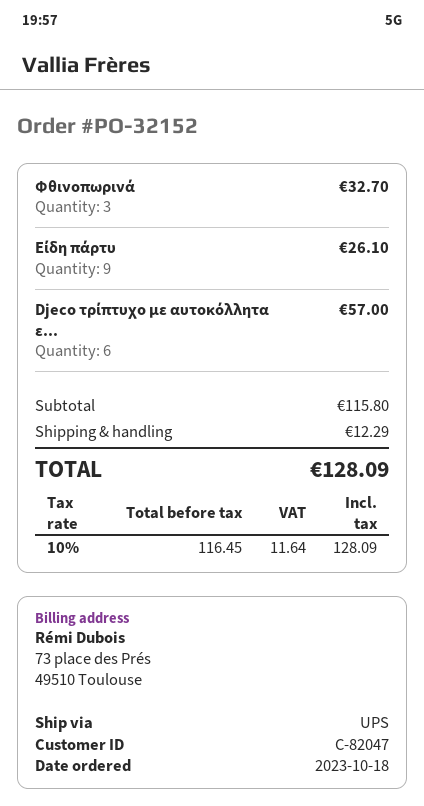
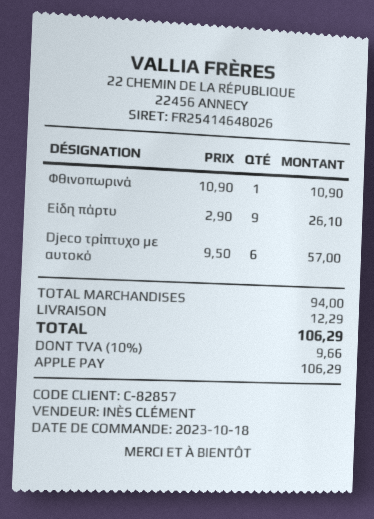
customer number: C-82047 -> C-82857
Φθινοπωρινά: 3 for 32.70 -> 1 for 10.90
subtotal: 115.80 -> 94.00
tax: 10% = 11.64 -> 10% = 9.66
total: 128.09 -> 106.29

